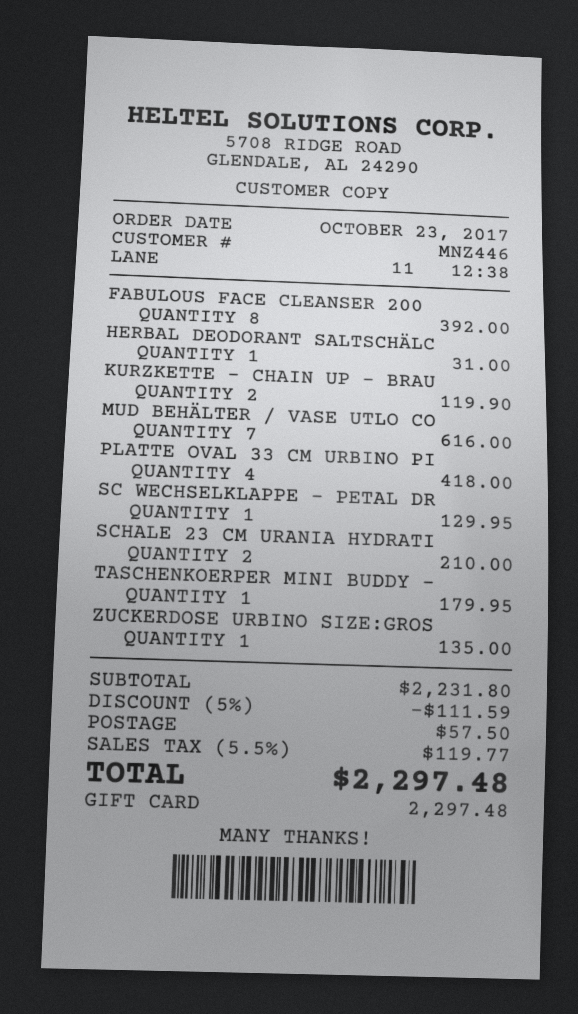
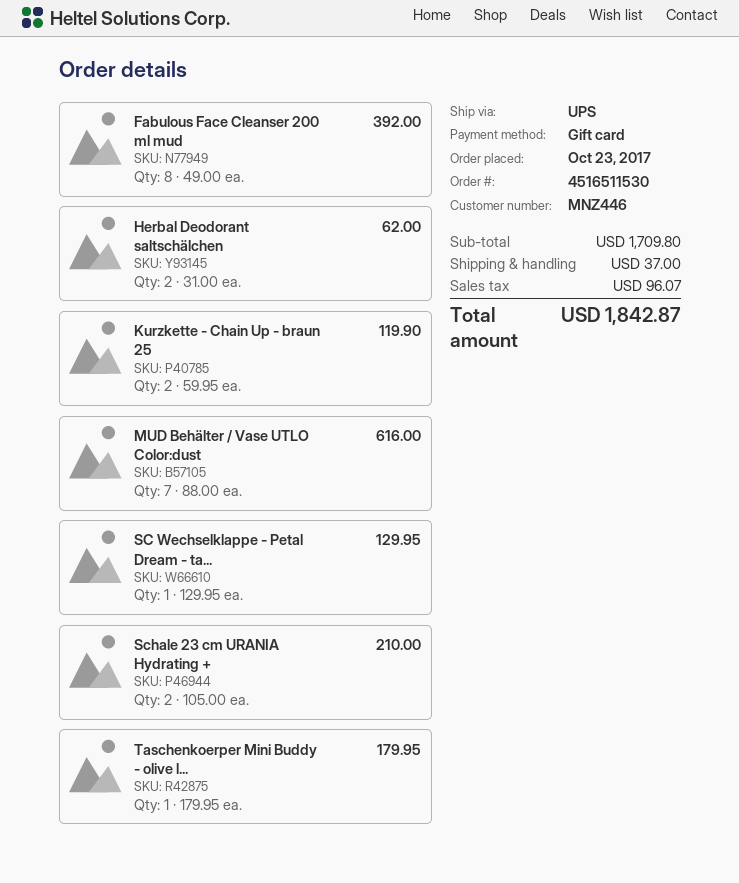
HERBAL DEODORANT SALTSCHÄLC: 1 for 31.00 -> 2 for 62.00
PLATTE OVAL 33 CM URBINO PI: 4 for 418.00 -> none
ZUCKERDOSE URBINO SIZE:GROS: 1 for 135.00 -> none
subtotal: 2231.80 -> 1709.80
discount: 5% = 111.59 -> none
shipping: 57.50 -> 37.00
tax: 119.77 -> 96.07
total: 2297.48 -> 1842.87

